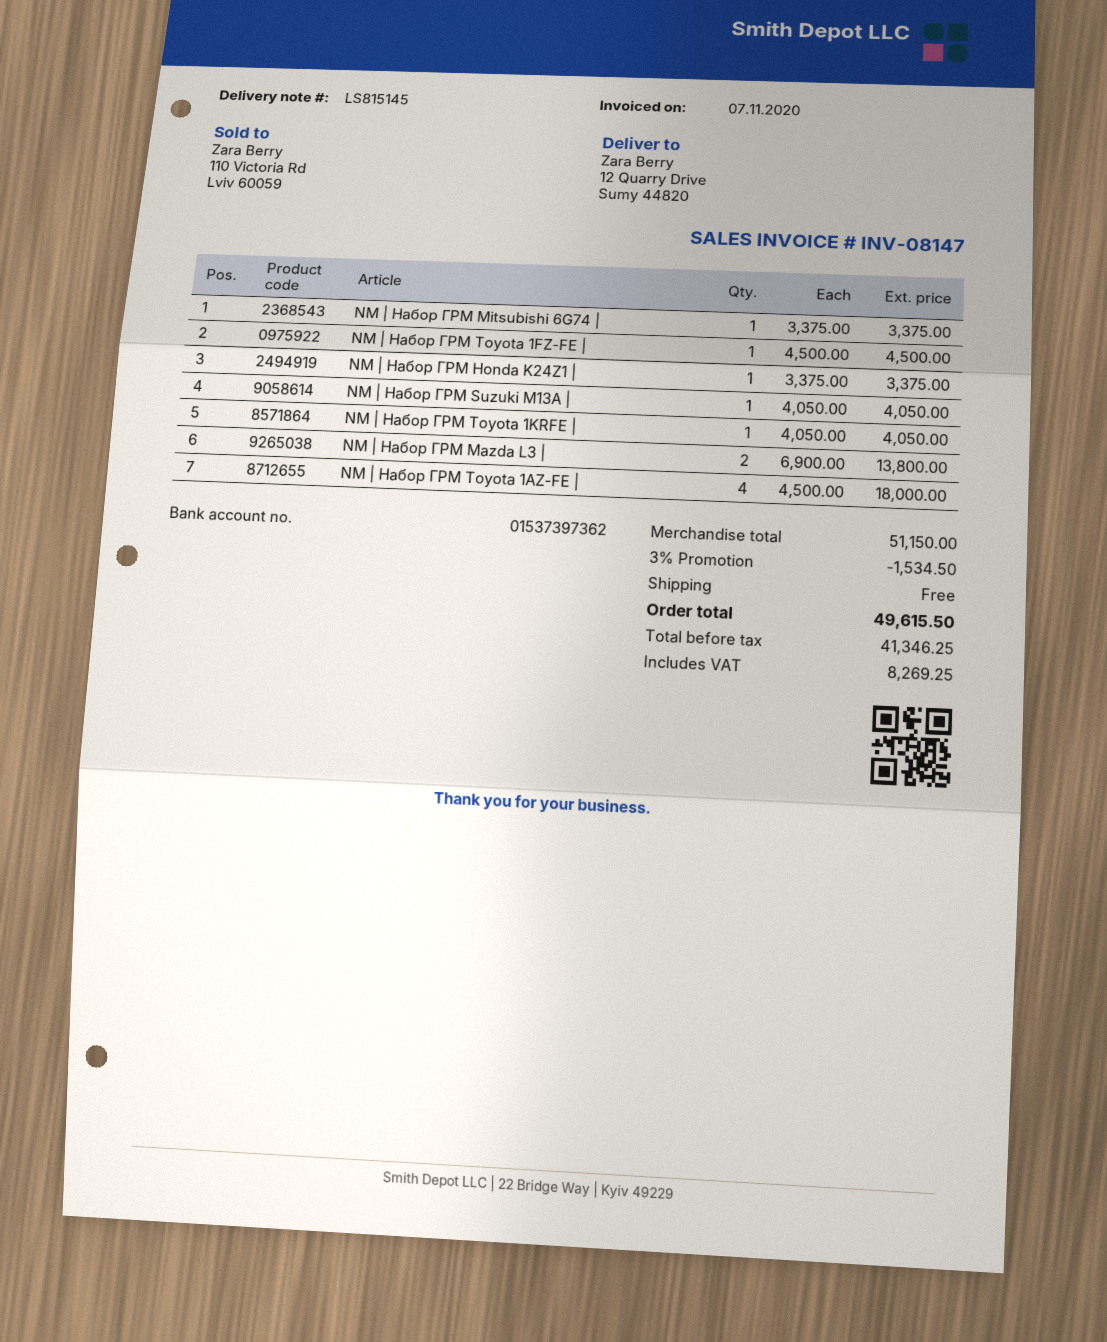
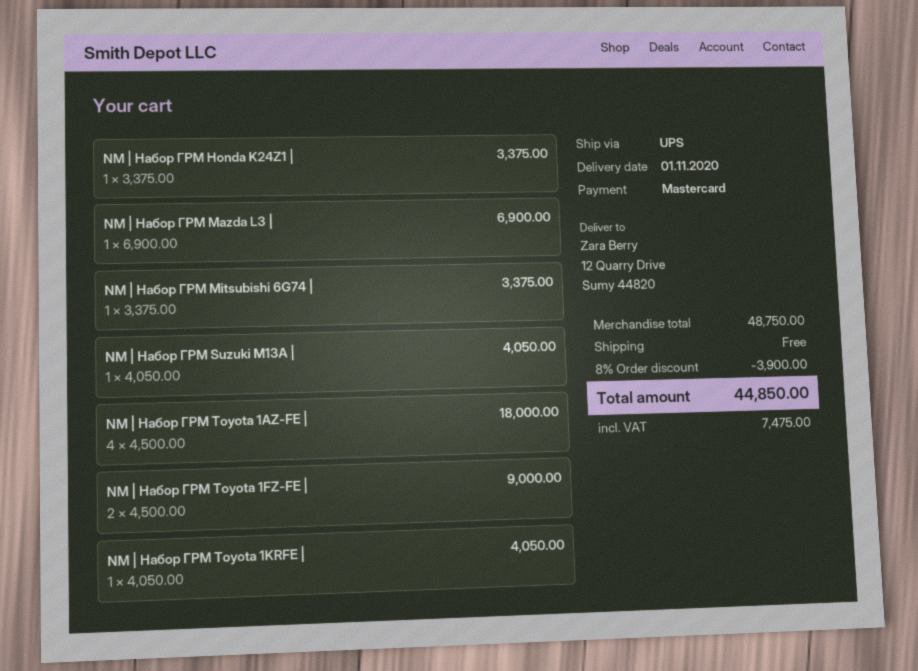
NM | Набор ГРМ Toyota 1FZ-FE |: 1 x 4500.00 = 4500.00 -> 2 x 4500.00 = 9000.00
NM | Набор ГРМ Mazda L3 |: 2 x 6900.00 = 13800.00 -> 1 x 6900.00 = 6900.00
subtotal: 51150.00 -> 48750.00
discount: 3% = 1534.50 -> 8% = 3900.00
tax: 8269.25 -> 7475.00
total: 49615.50 -> 44850.00

